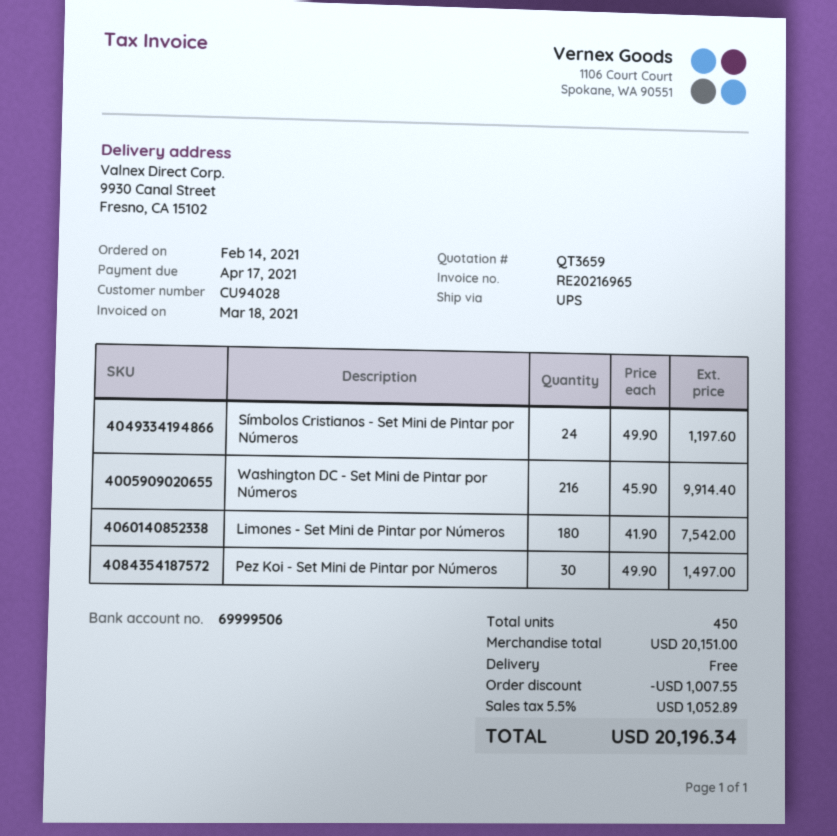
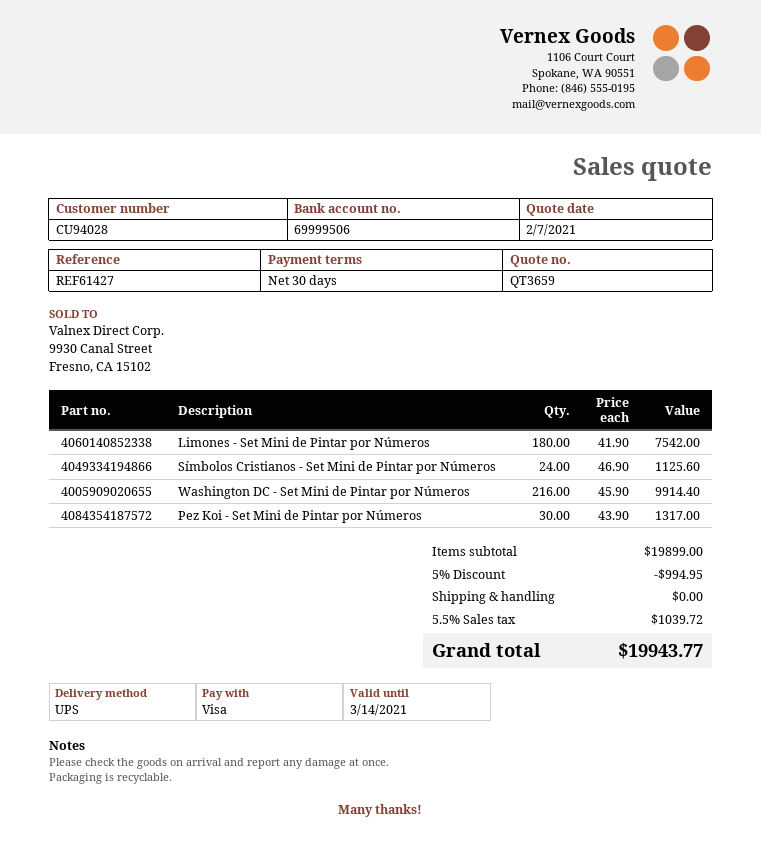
Símbolos Cristianos - Set Mini de Pintar por Números: 24 x 49.90 = 1197.60 -> 24 x 46.90 = 1125.60
Pez Koi - Set Mini de Pintar por Números: 30 x 49.90 = 1497.00 -> 30 x 43.90 = 1317.00
subtotal: 20151.00 -> 19899.00
discount: 1007.55 -> 994.95
tax: 5.5% = 1052.89 -> 5.5% = 1039.72
total: 20196.34 -> 19943.77

